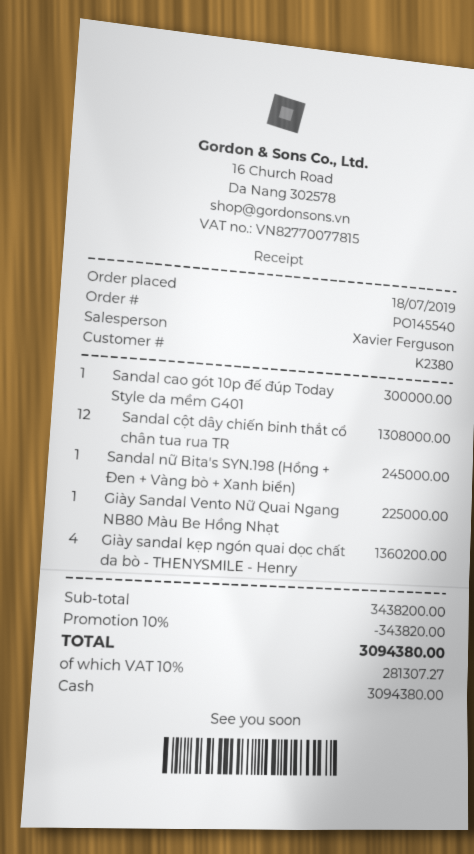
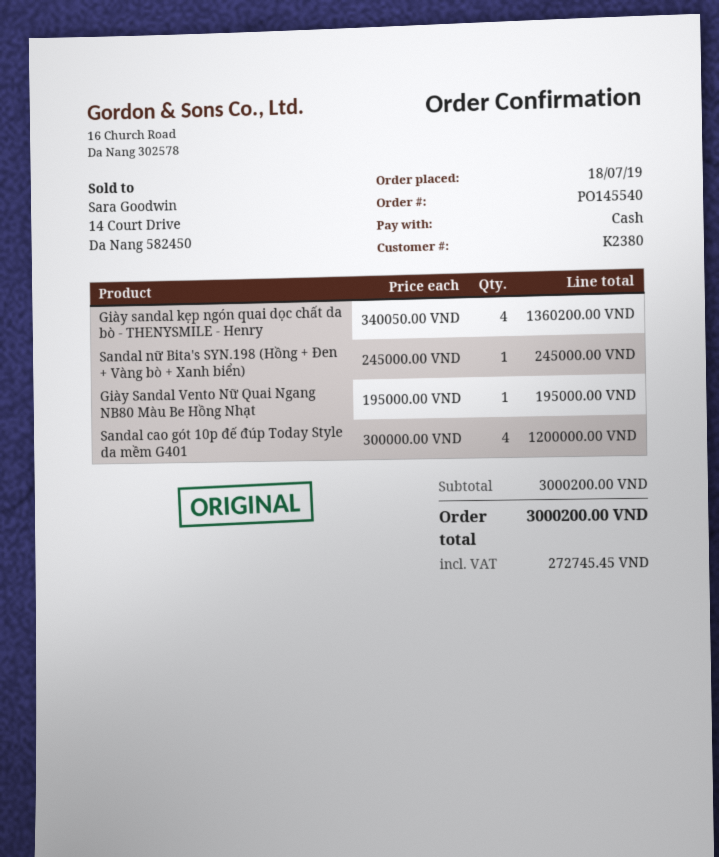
Sandal cao gót 10p đế đúp Today Style da mềm G401: 1 for 300000.00 -> 4 for 1200000.00
Sandal cột dây chiến binh thắt cổ chân tua rua TR: 12 for 1308000.00 -> none
Giày Sandal Vento Nữ Quai Ngang NB80 Màu Be Hồng Nhạt: 1 for 225000.00 -> 1 for 195000.00
subtotal: 3438200.00 -> 3000200.00
discount: 10% = 343820.00 -> none
tax: 281307.27 -> 272745.45
total: 3094380.00 -> 3000200.00

